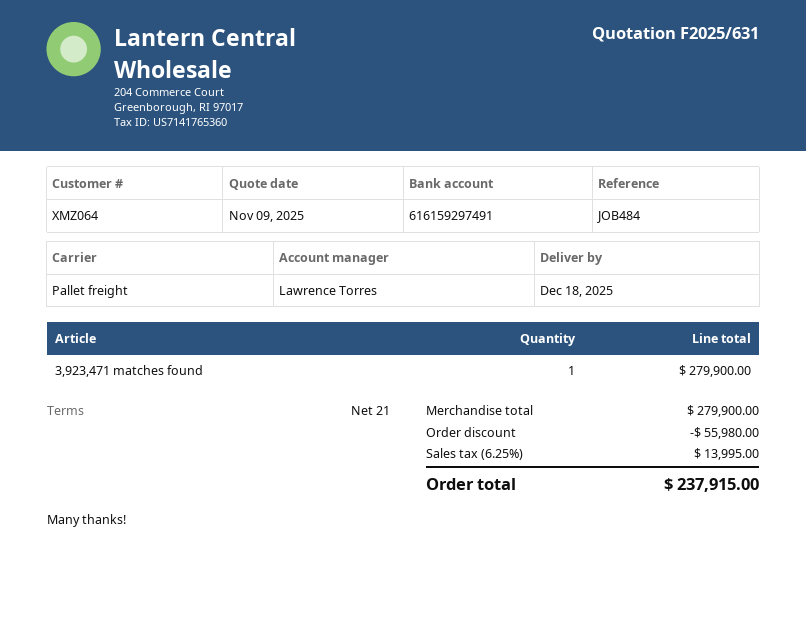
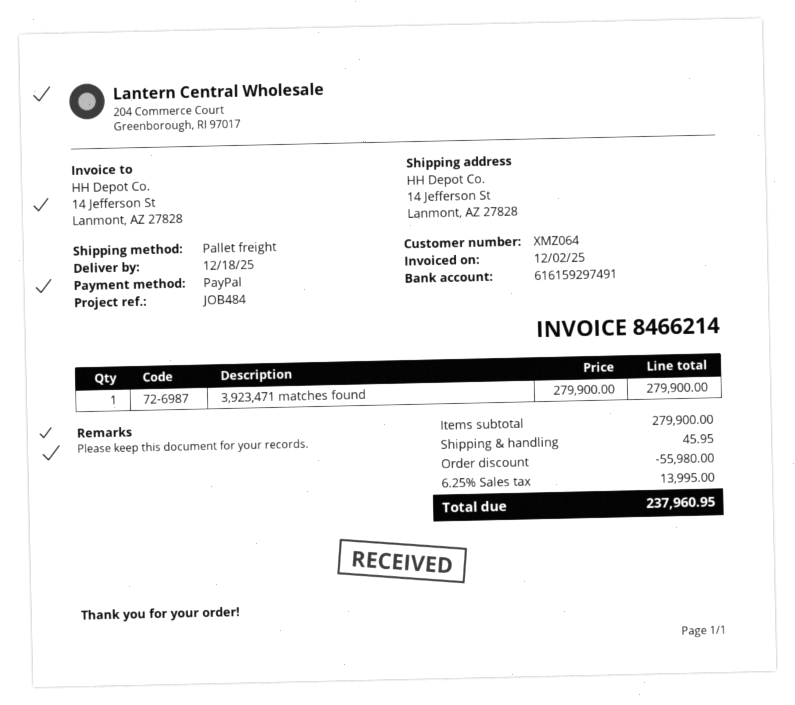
shipping: none -> 45.95
total: 237915.00 -> 237960.95

